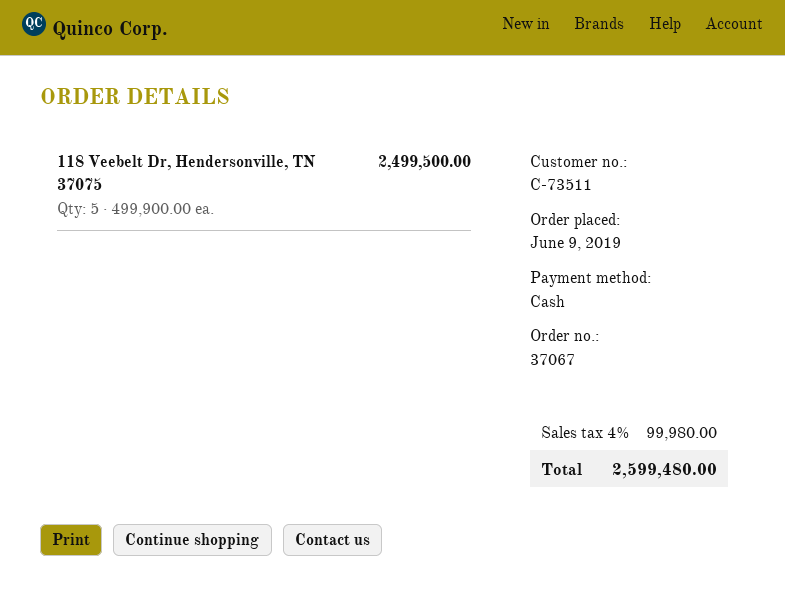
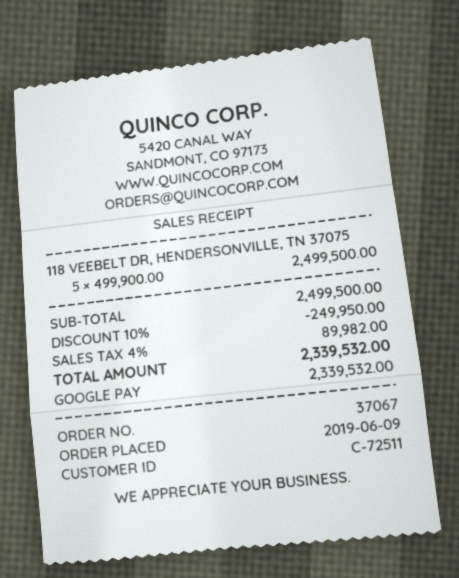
customer number: C-73511 -> C-72511
payment method: cash -> Google Pay
discount: none -> 10% = 249950.00
tax: 4% = 99980.00 -> 4% = 89982.00
total: 2599480.00 -> 2339532.00

